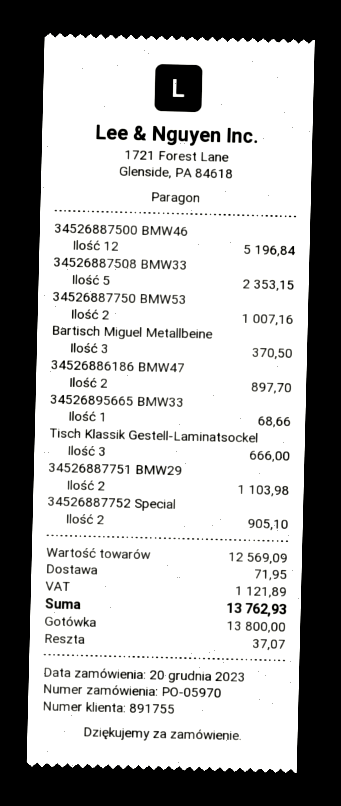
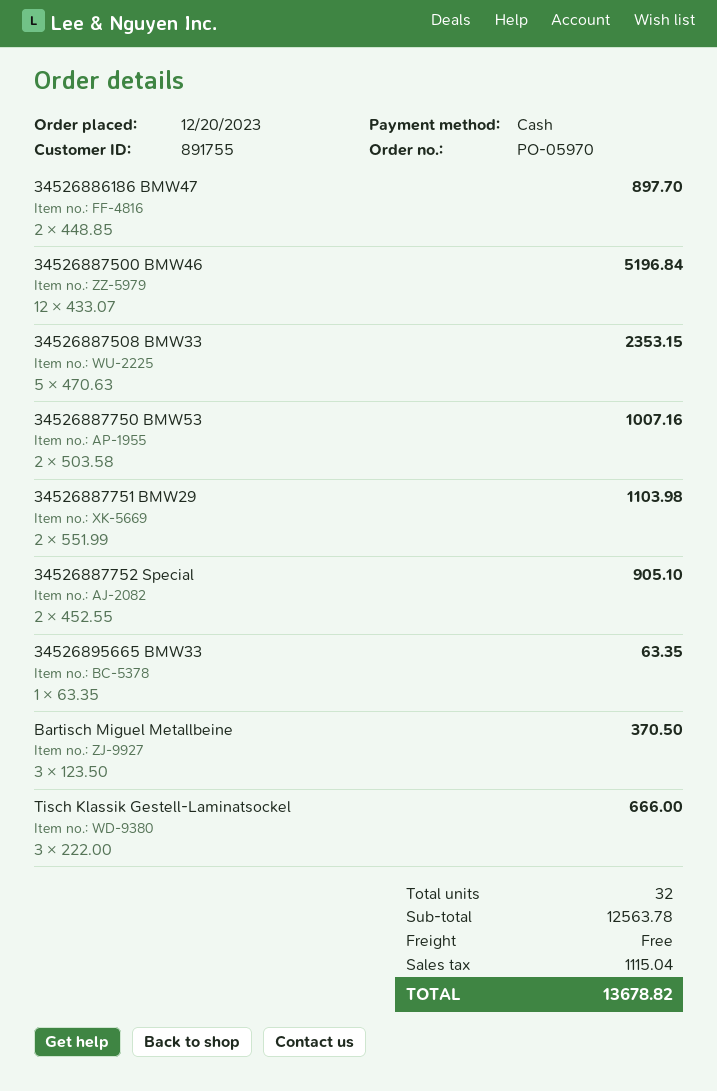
34526895665 BMW33: 1 for 68.66 -> 1 for 63.35
subtotal: 12569.09 -> 12563.78
shipping: 71.95 -> 0.00
tax: 1121.89 -> 1115.04
total: 13762.93 -> 13678.82

